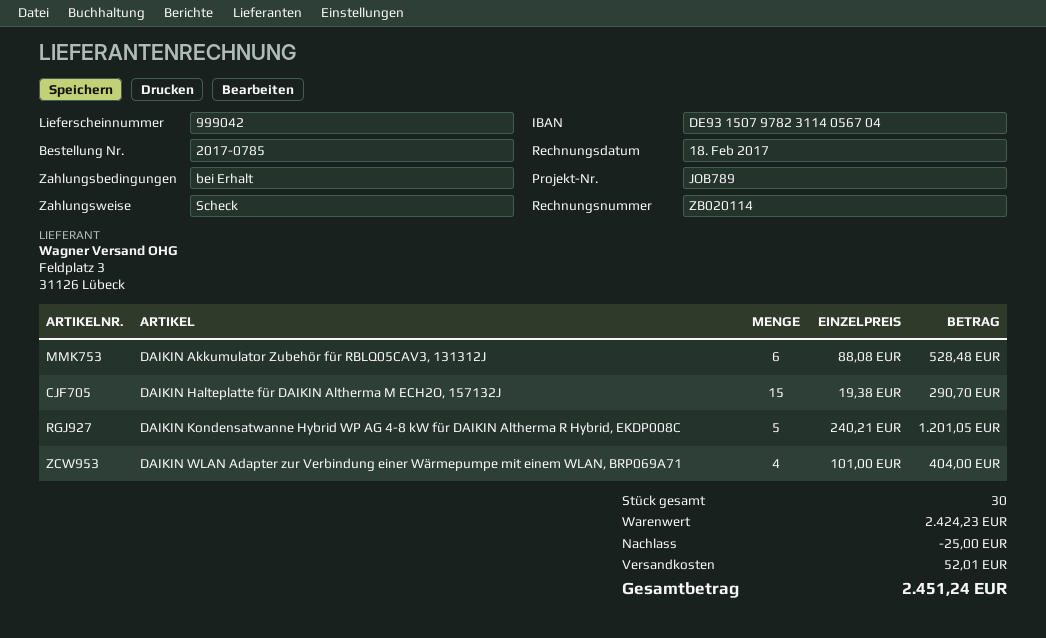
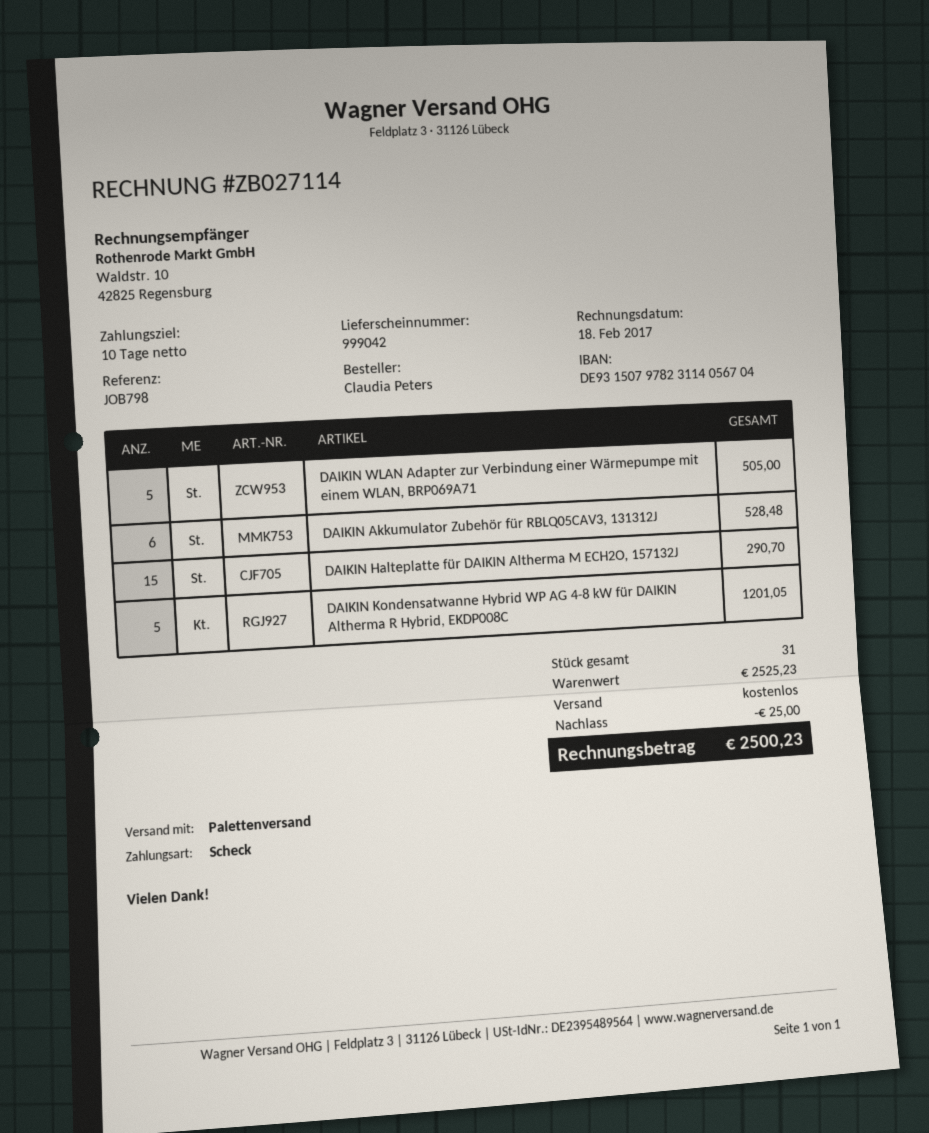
invoice number: ZB020114 -> ZB027114
payment terms: on receipt -> 10 days
reference: JOB789 -> JOB798
DAIKIN WLAN Adapter zur Verbindung einer Wärmepumpe mit einem WLAN, BRP069A71: 4 for 404.00 -> 5 for 505.00
total quantity: 30 -> 31
subtotal: 2424.23 -> 2525.23
shipping: 52.01 -> 0.00
total: 2451.24 -> 2500.23

